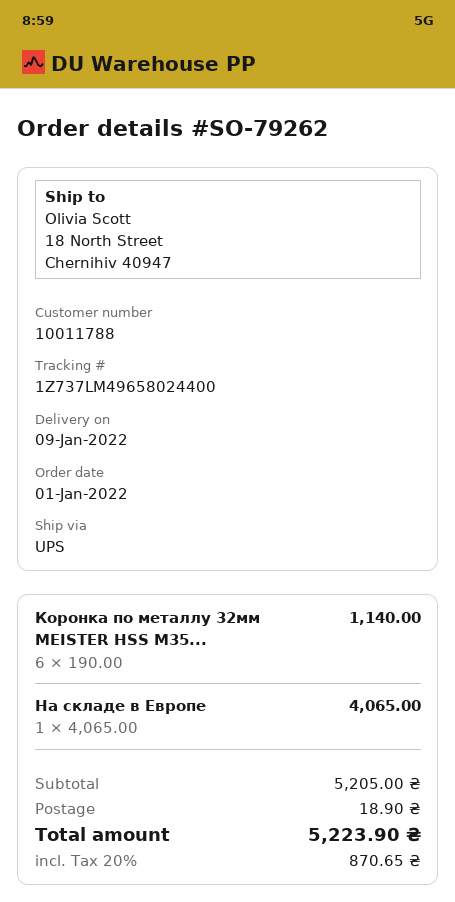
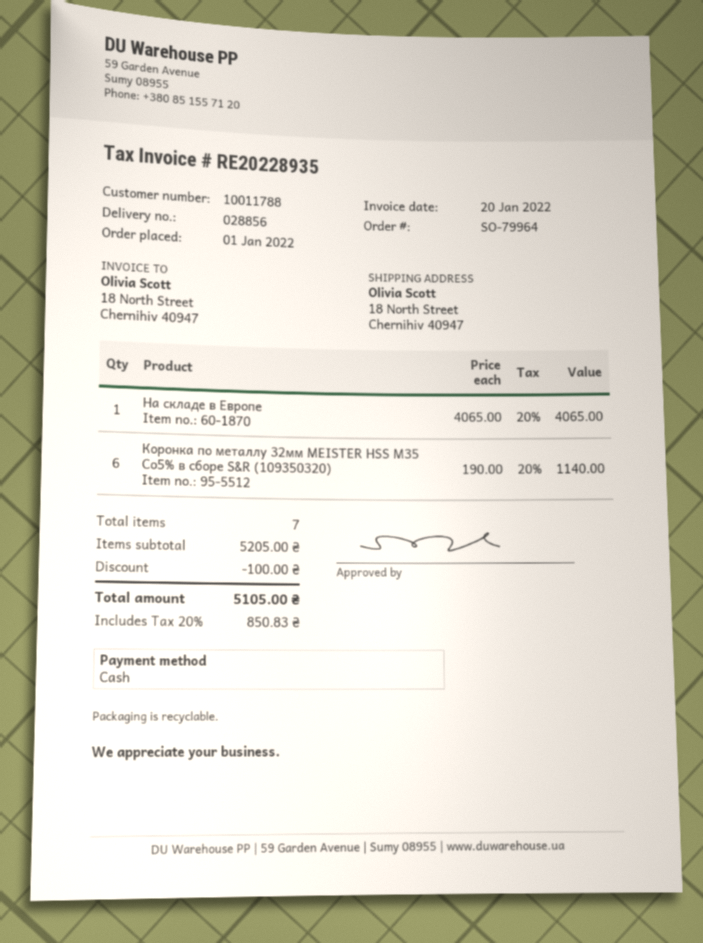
order number: SO-79262 -> SO-79964
discount: none -> 100.00
shipping: 18.90 -> none
tax: 20% = 870.65 -> 20% = 850.83
total: 5223.90 -> 5105.00

